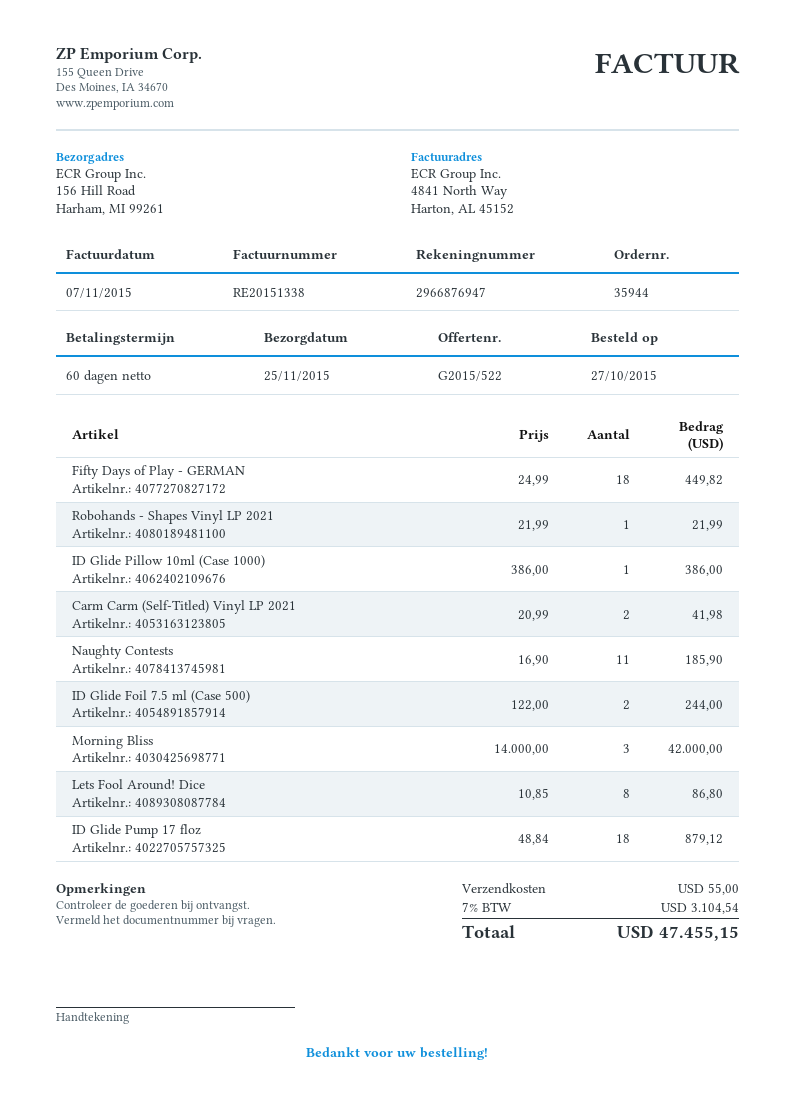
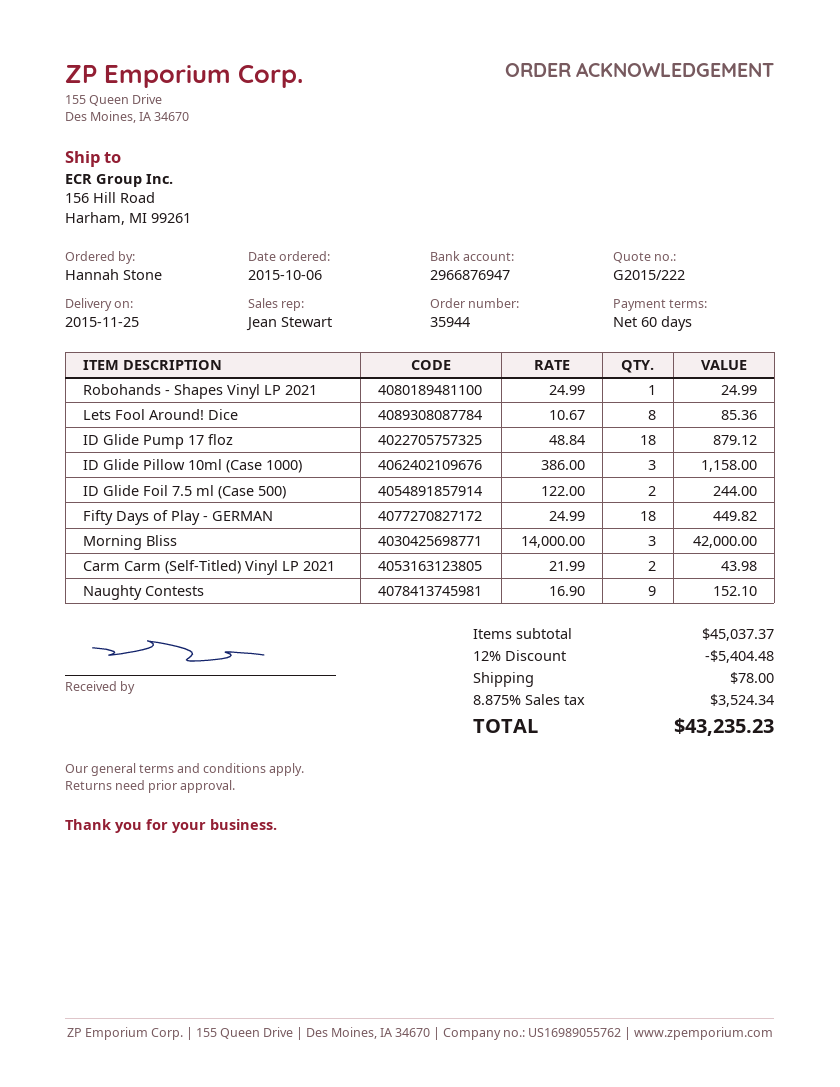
quote number: G2015/522 -> G2015/222
order date: 2015-10-27 -> 2015-10-06
Robohands - Shapes Vinyl LP 2021: 1 x 21.99 = 21.99 -> 1 x 24.99 = 24.99
ID Glide Pillow 10ml (Case 1000): 1 x 386.00 = 386.00 -> 3 x 386.00 = 1158.00
Carm Carm (Self-Titled) Vinyl LP 2021: 2 x 20.99 = 41.98 -> 2 x 21.99 = 43.98
Naughty Contests: 11 x 16.90 = 185.90 -> 9 x 16.90 = 152.10
Lets Fool Around! Dice: 8 x 10.85 = 86.80 -> 8 x 10.67 = 85.36
discount: none -> 12% = 5404.48
shipping: 55.00 -> 78.00
tax: 7% = 3104.54 -> 8.875% = 3524.34
total: 47455.15 -> 43235.23

